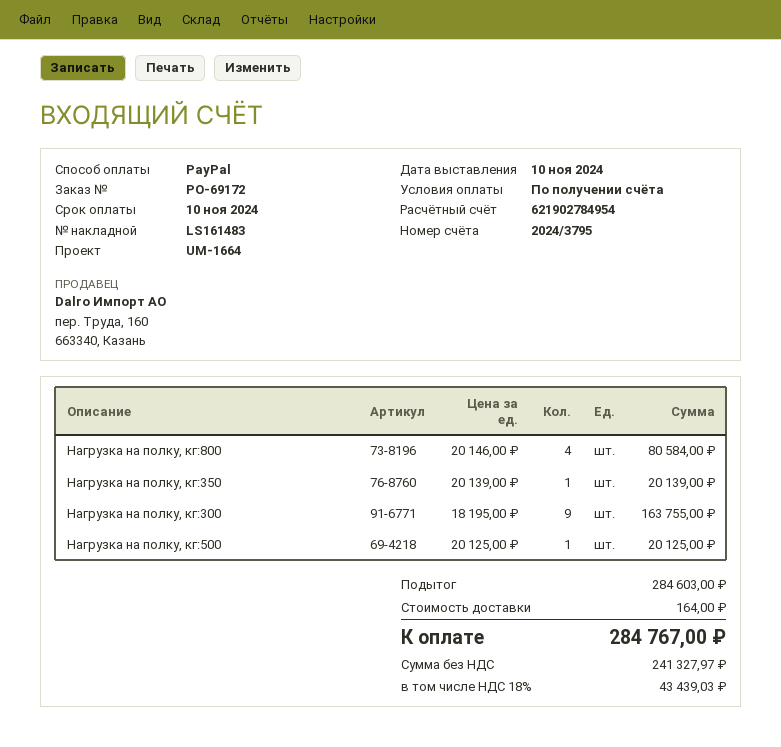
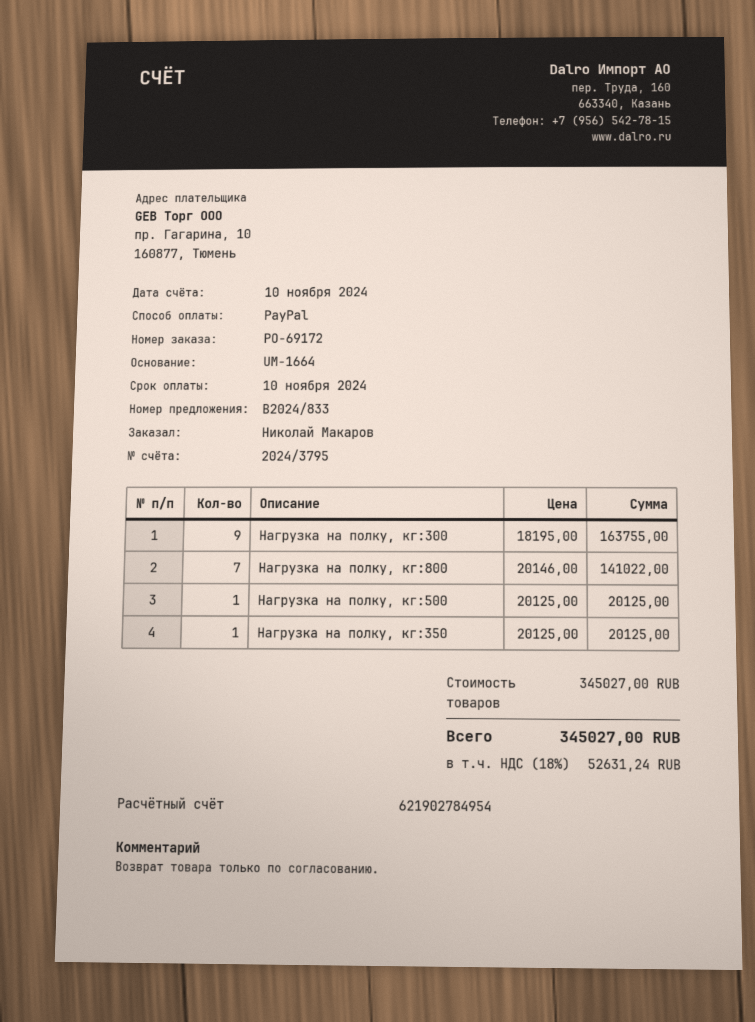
Нагрузка на полку, кг:800: 4 x 20146.00 = 80584.00 -> 7 x 20146.00 = 141022.00
Нагрузка на полку, кг:350: 1 x 20139.00 = 20139.00 -> 1 x 20125.00 = 20125.00
subtotal: 284603.00 -> 345027.00
shipping: 164.00 -> none
tax: 18% = 43439.03 -> 18% = 52631.24
total: 284767.00 -> 345027.00

